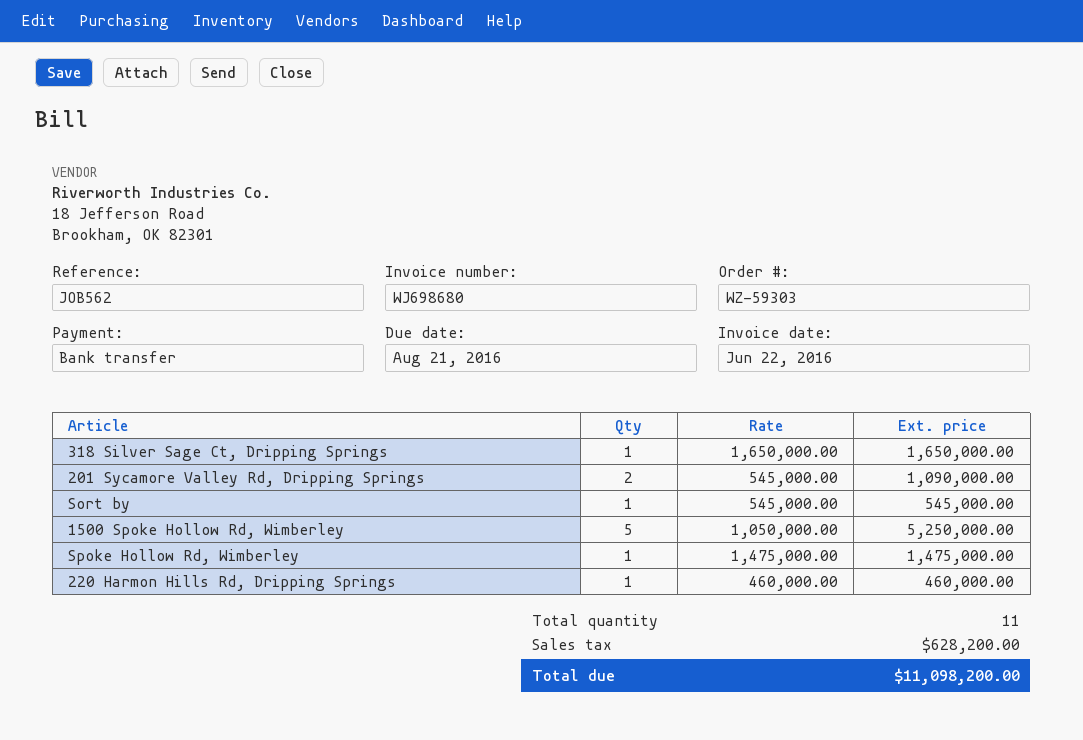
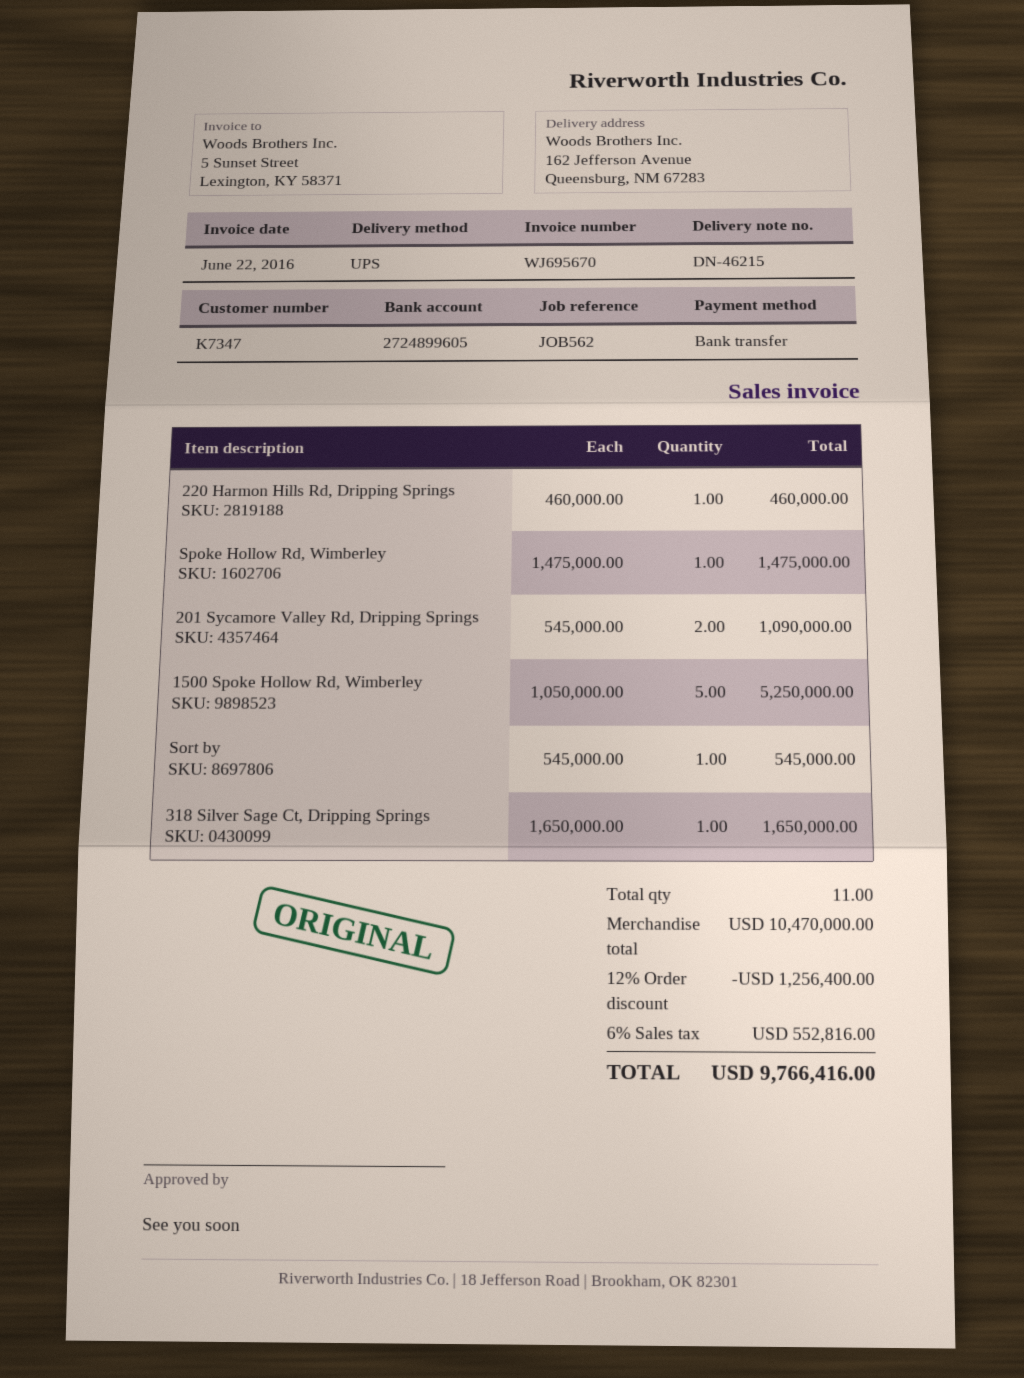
invoice number: WJ698680 -> WJ695670
discount: none -> 12% = 1256400.00
tax: 628200.00 -> 552816.00
total: 11098200.00 -> 9766416.00

